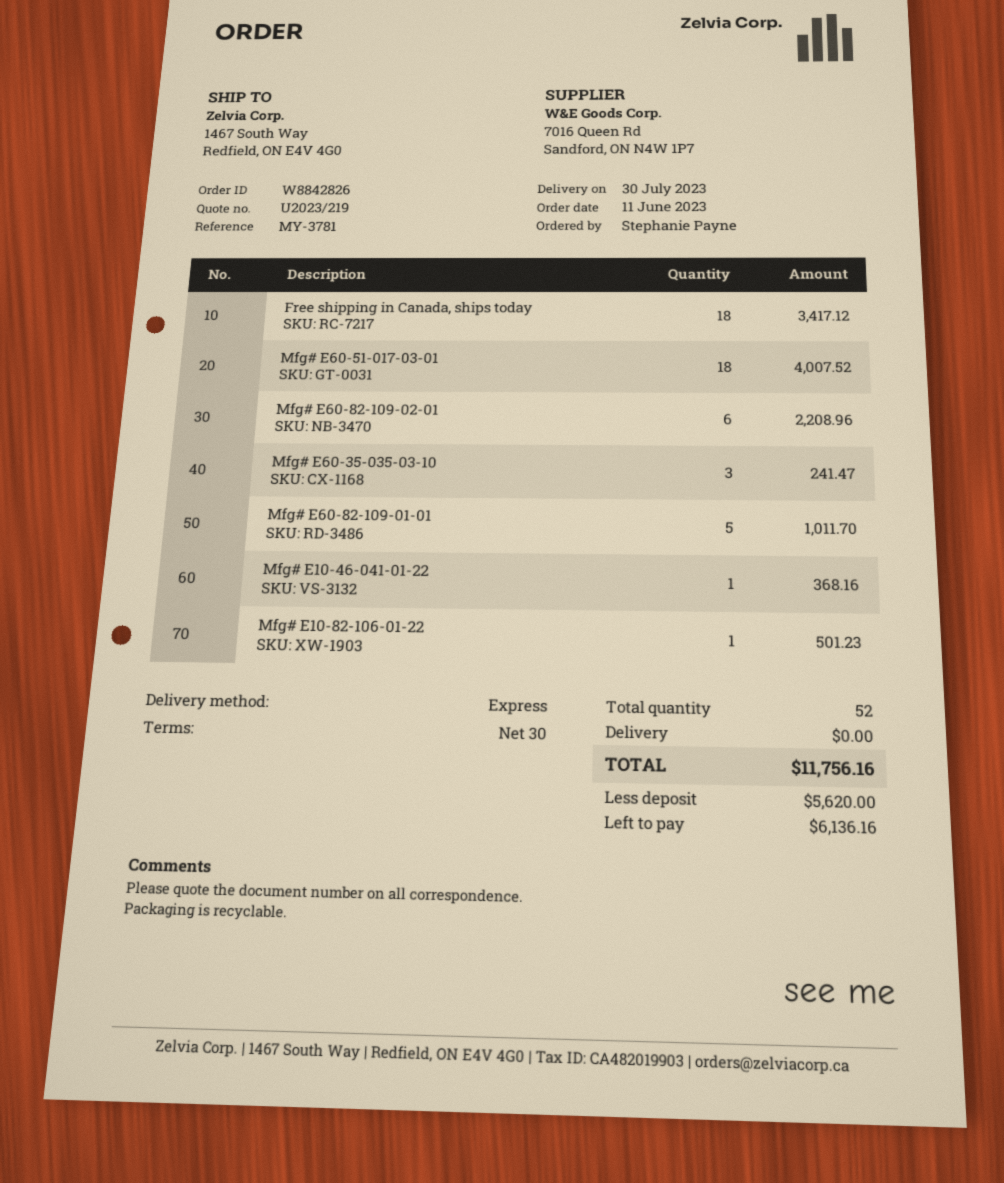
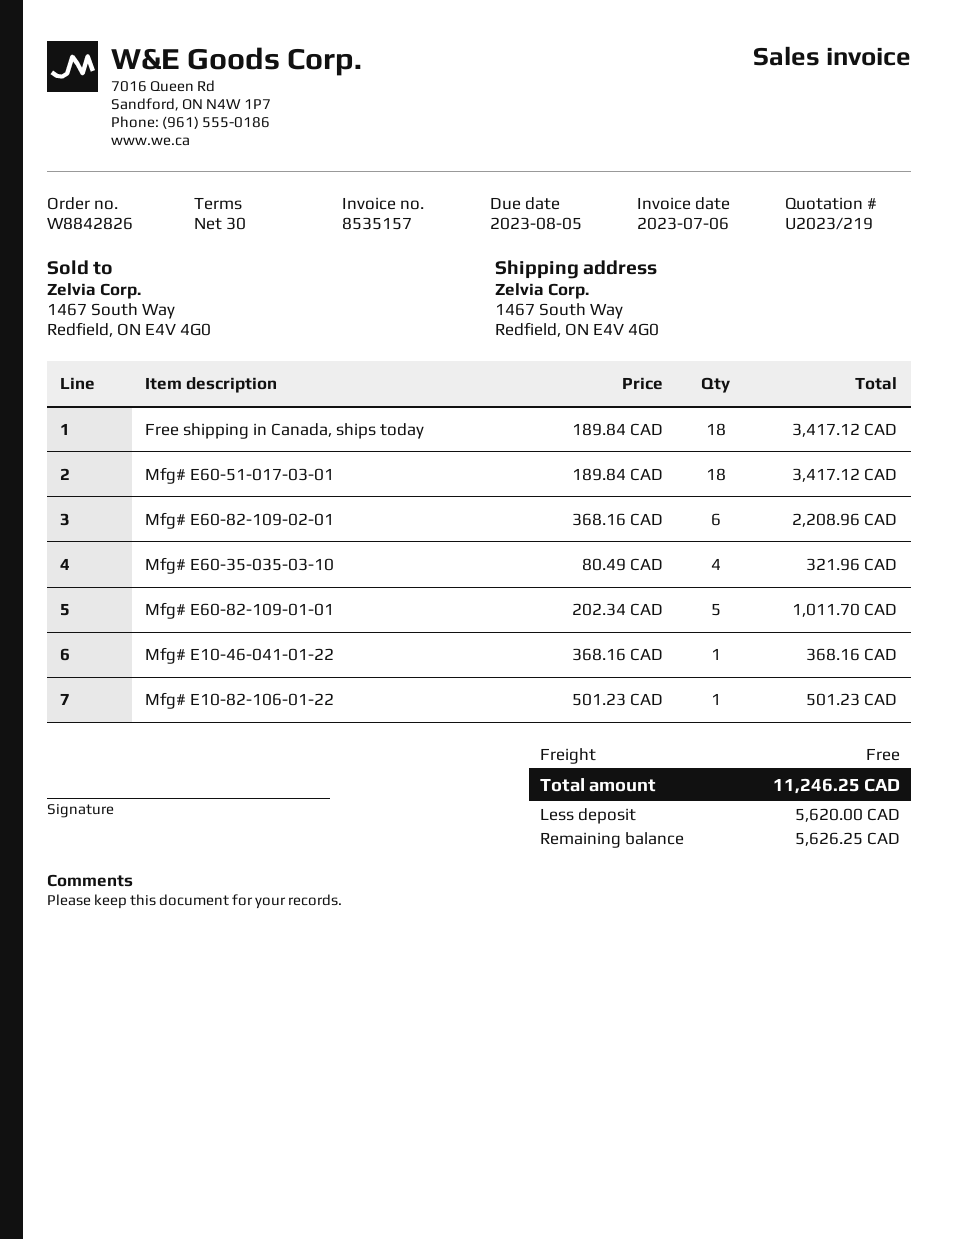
Mfg# E60-51-017-03-01: 18 for 4007.52 -> 18 for 3417.12
Mfg# E60-35-035-03-10: 3 for 241.47 -> 4 for 321.96
total: 11756.16 -> 11246.25
balance: 6136.16 -> 5626.25

